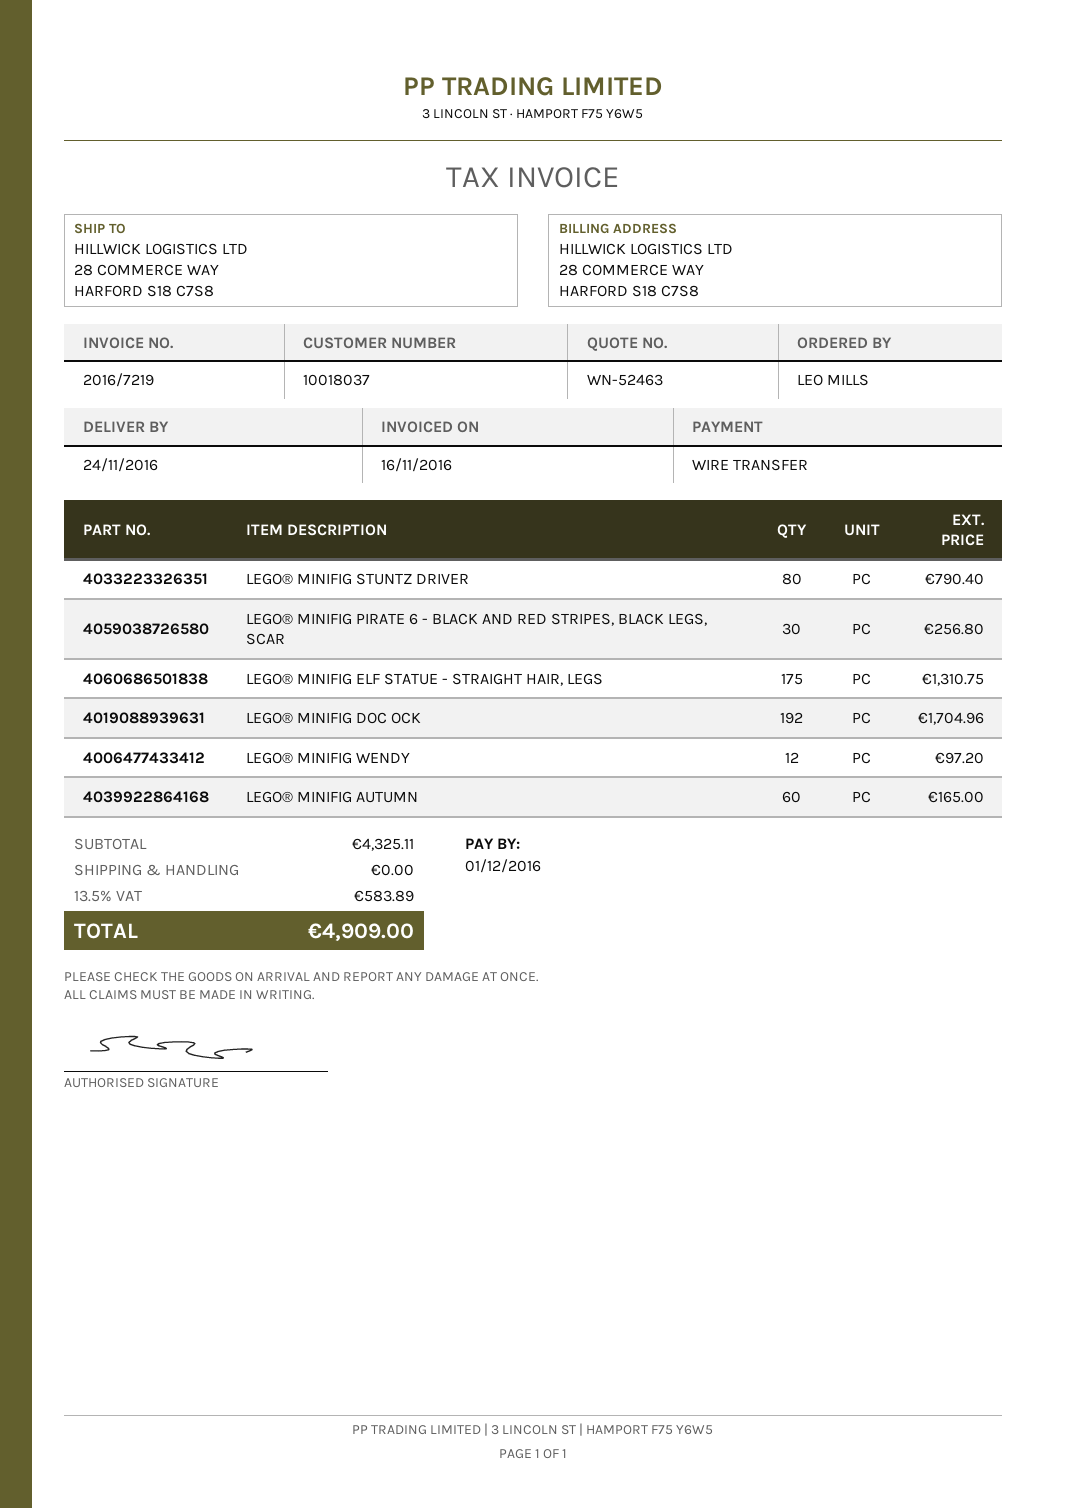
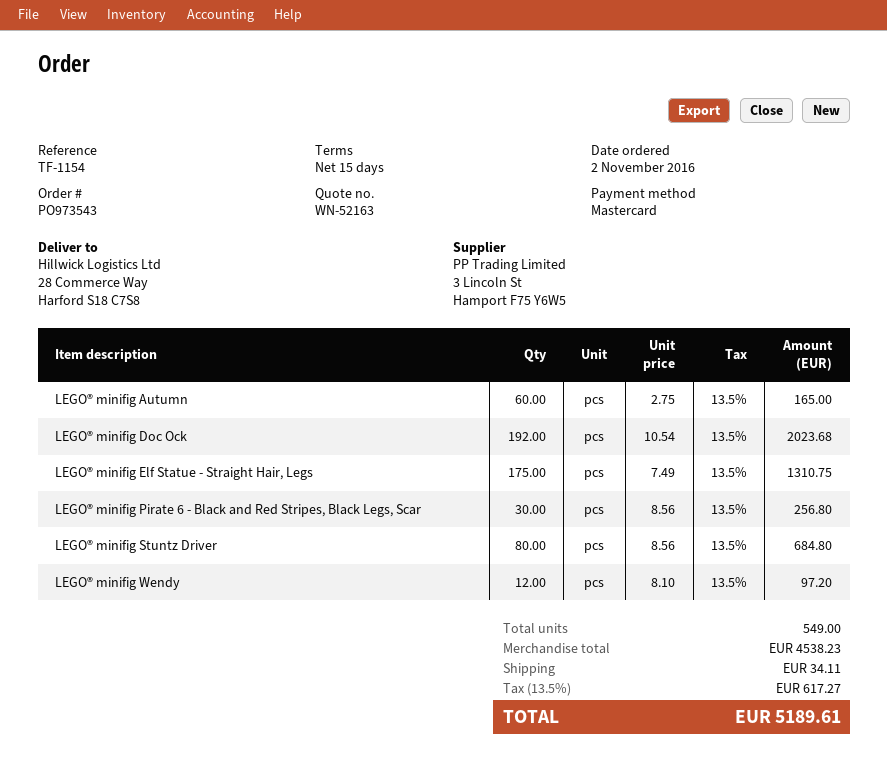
quote number: WN-52463 -> WN-52163
payment method: bank transfer -> Mastercard
LEGO® MINIFIG STUNTZ DRIVER: 80 for 790.40 -> 80 for 684.80
LEGO® MINIFIG DOC OCK: 192 for 1704.96 -> 192 for 2023.68
subtotal: 4325.11 -> 4538.23
shipping: 0.00 -> 34.11
tax: 13.5% = 583.89 -> 13.5% = 617.27
total: 4909.00 -> 5189.61

